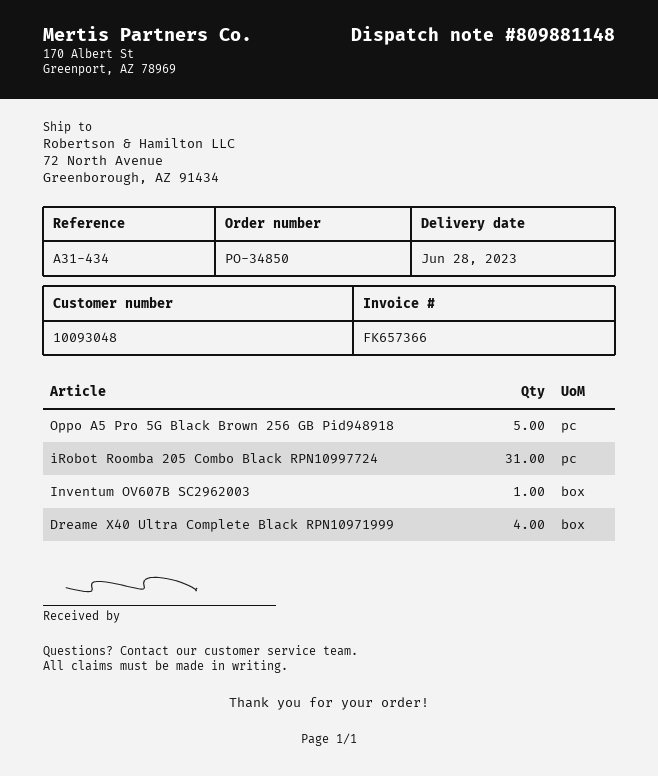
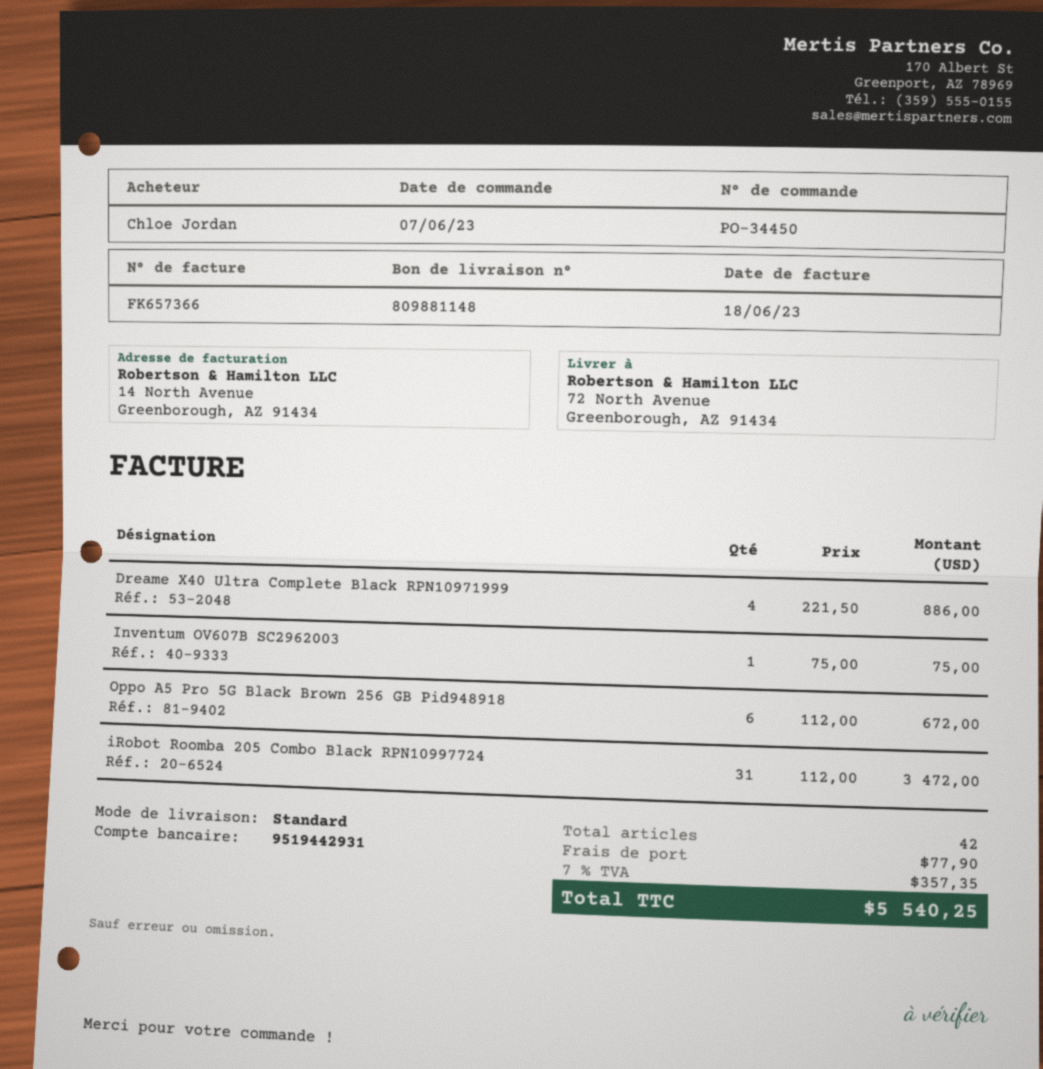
order number: PO-34850 -> PO-34450
Oppo A5 Pro 5G Black Brown 256 GB Pid948918: 5 -> 6

